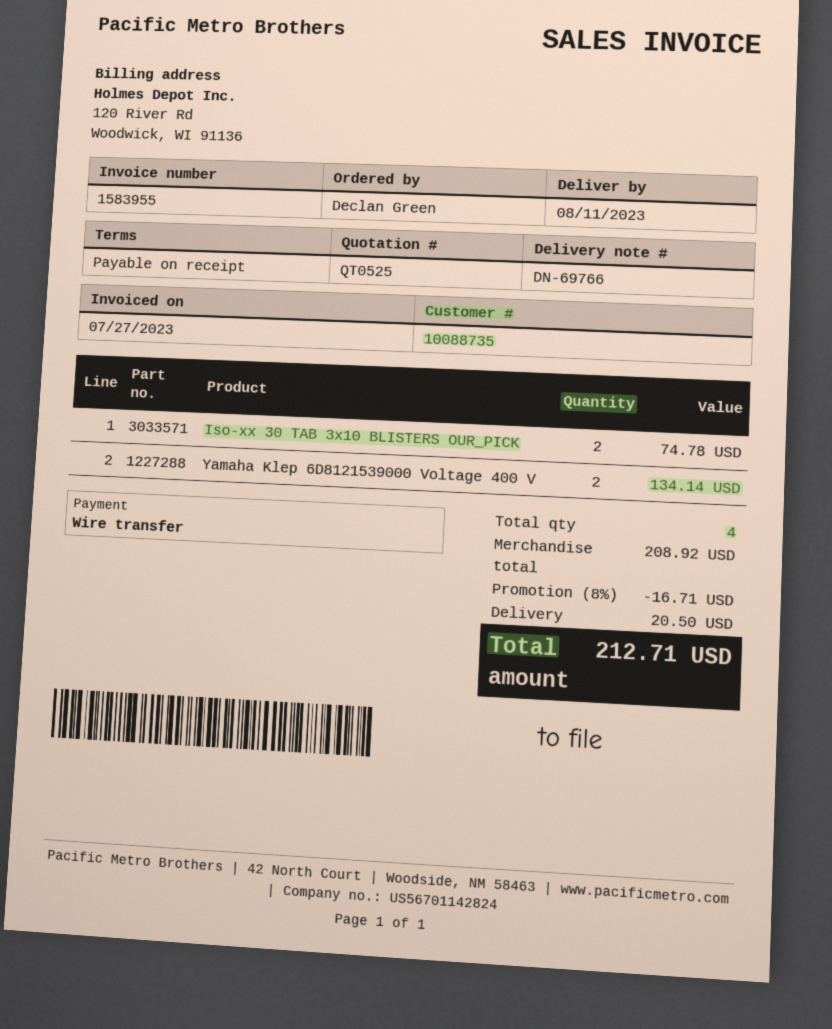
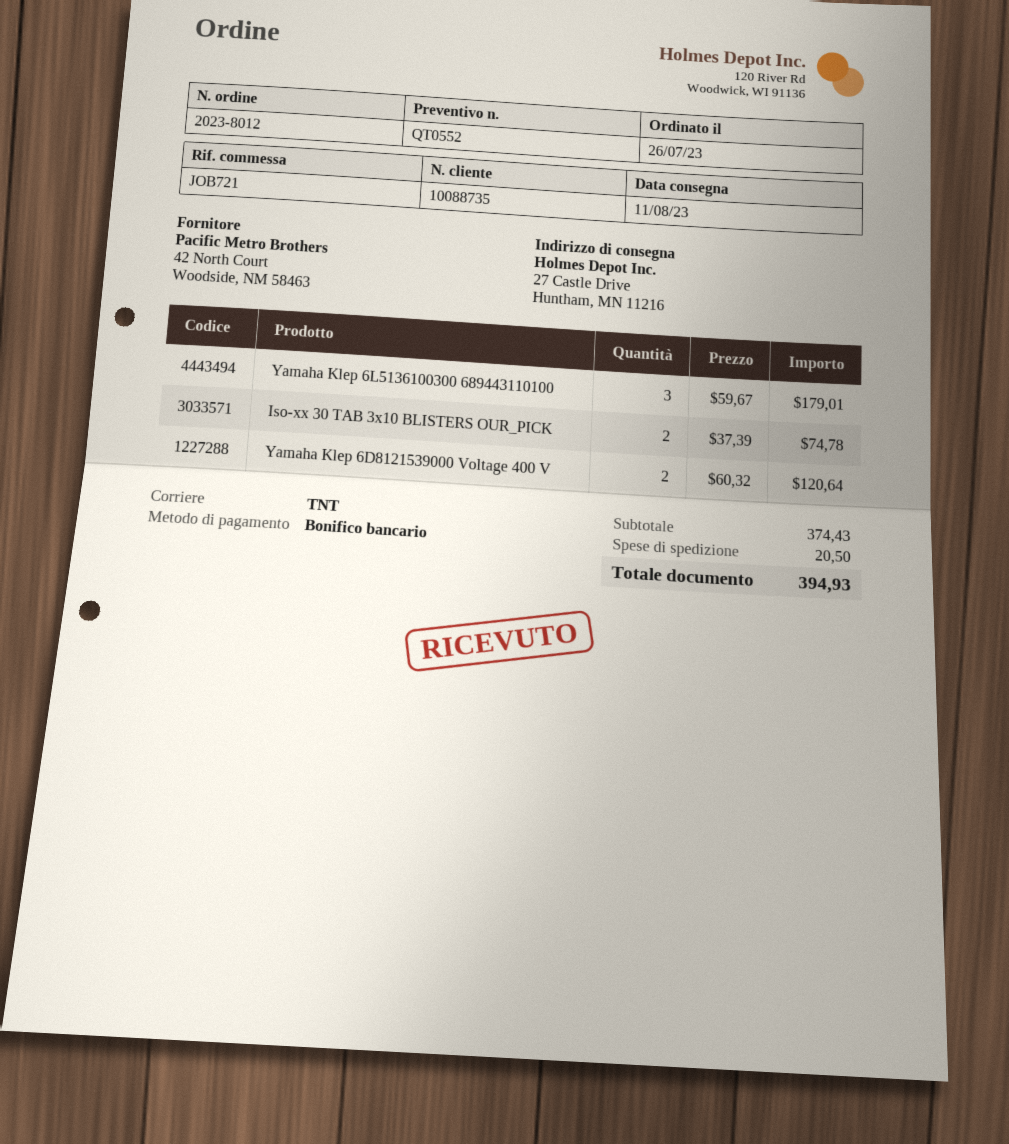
quote number: QT0525 -> QT0552
Yamaha Klep 6D8121539000 Voltage 400 V: 2 for 134.14 -> 2 for 120.64
Yamaha Klep 6L5136100300 689443110100: none -> 3 for 179.01
subtotal: 208.92 -> 374.43
discount: 8% = 16.71 -> none
total: 212.71 -> 394.93

